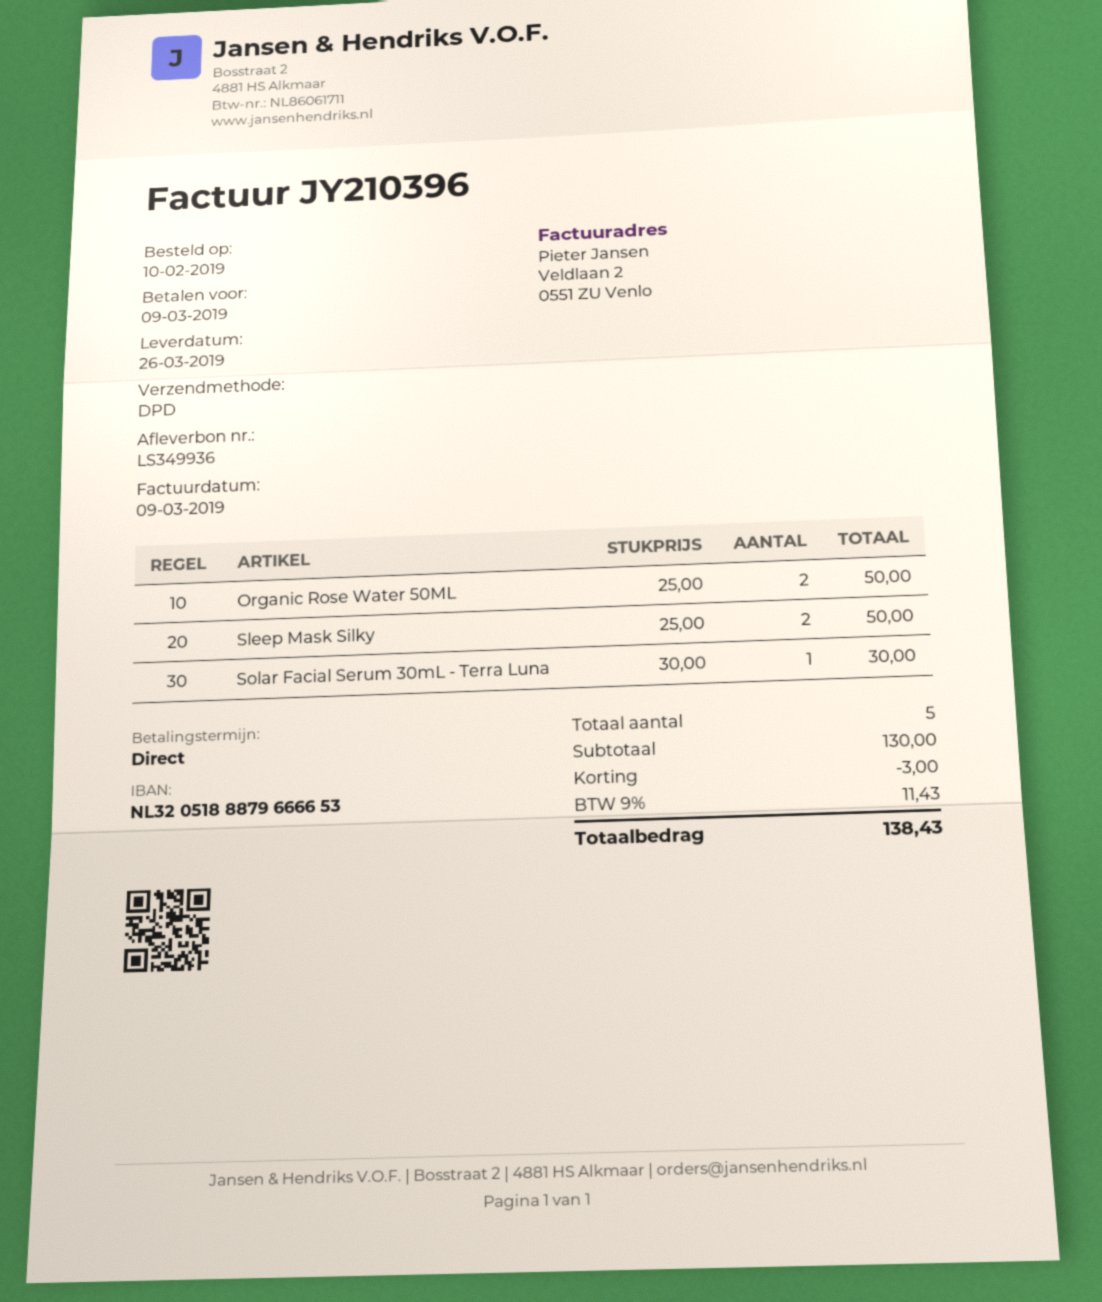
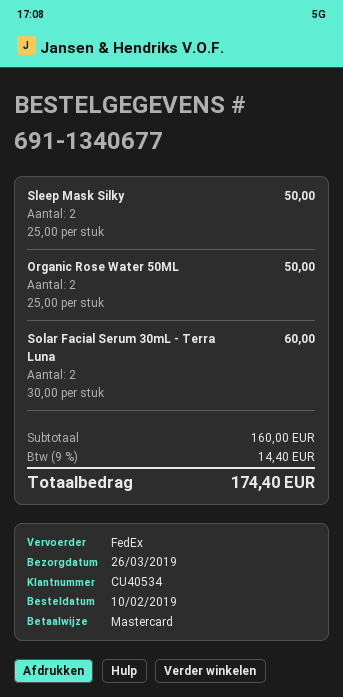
shipping method: DPD -> FedEx
Solar Facial Serum 30mL - Terra Luna: 1 x 30.00 = 30.00 -> 2 x 30.00 = 60.00
subtotal: 130.00 -> 160.00
discount: 3.00 -> none
tax: 9% = 11.43 -> 9% = 14.40
total: 138.43 -> 174.40

